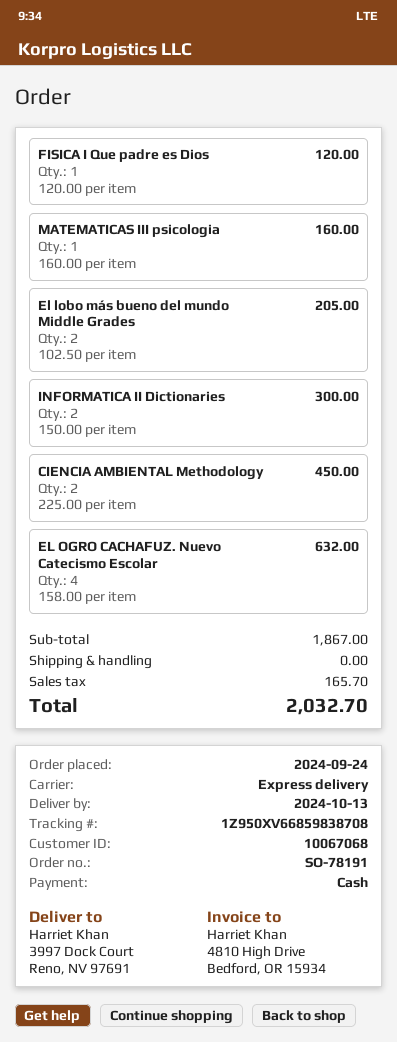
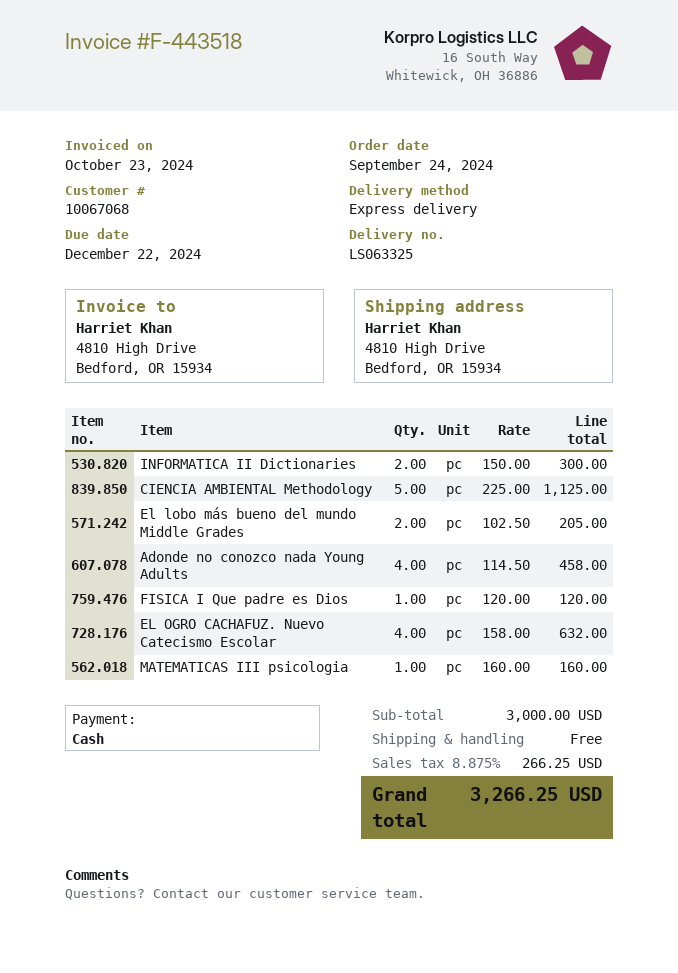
ship to: 3997 Dock Court, Reno, NV 97691 -> 4810 High Drive, Bedford, OR 15934
CIENCIA AMBIENTAL Methodology: 2 x 225.00 = 450.00 -> 5 x 225.00 = 1125.00
Adonde no conozco nada Young Adults: none -> 4 x 114.50 = 458.00
subtotal: 1867.00 -> 3000.00
tax: 165.70 -> 266.25
total: 2032.70 -> 3266.25

